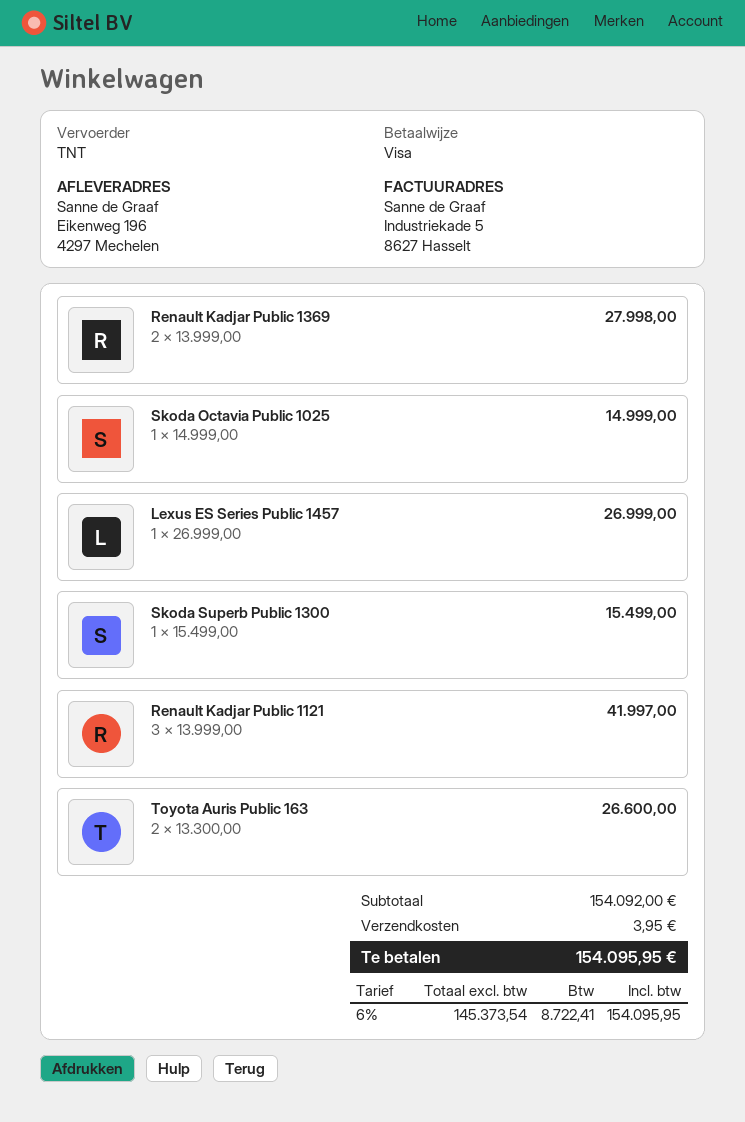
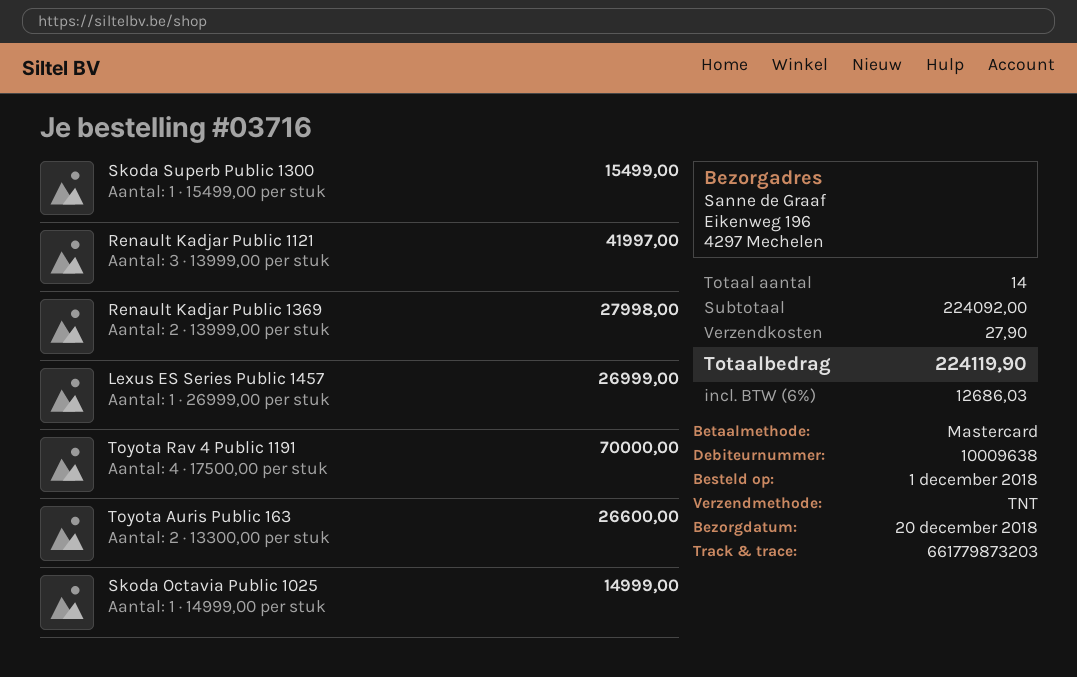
payment method: Visa -> Mastercard
Toyota Rav 4 Public 1191: none -> 4 x 17500.00 = 70000.00
subtotal: 154092.00 -> 224092.00
shipping: 3.95 -> 27.90
tax: 6% = 8722.41 -> 6% = 12686.03
total: 154095.95 -> 224119.90

